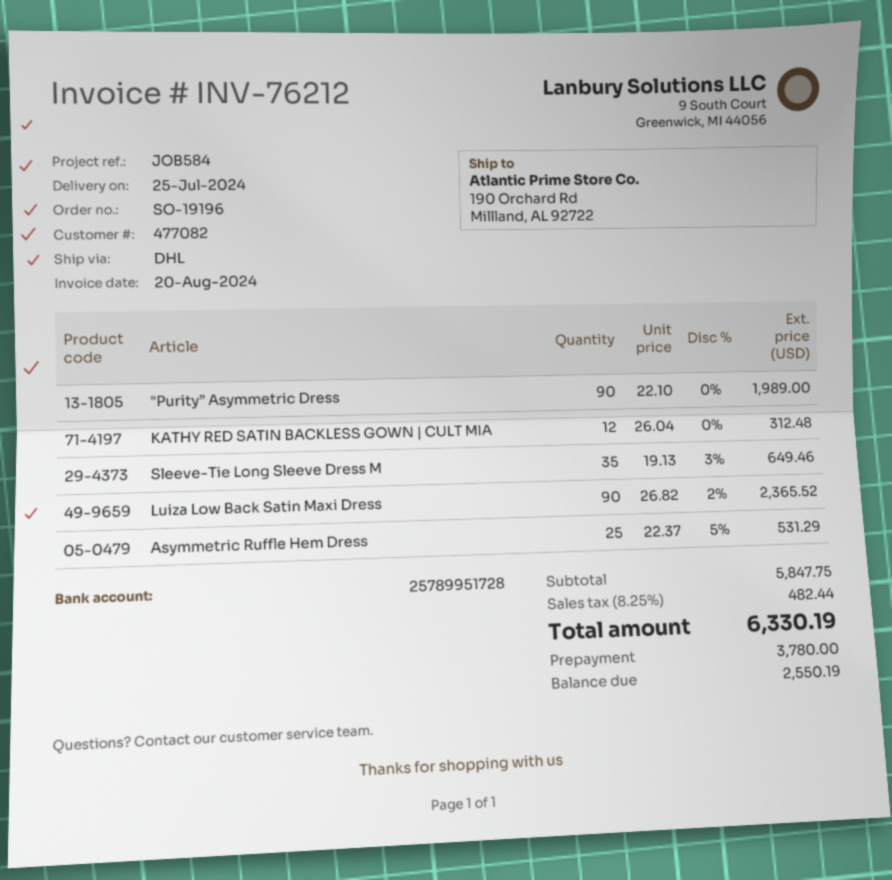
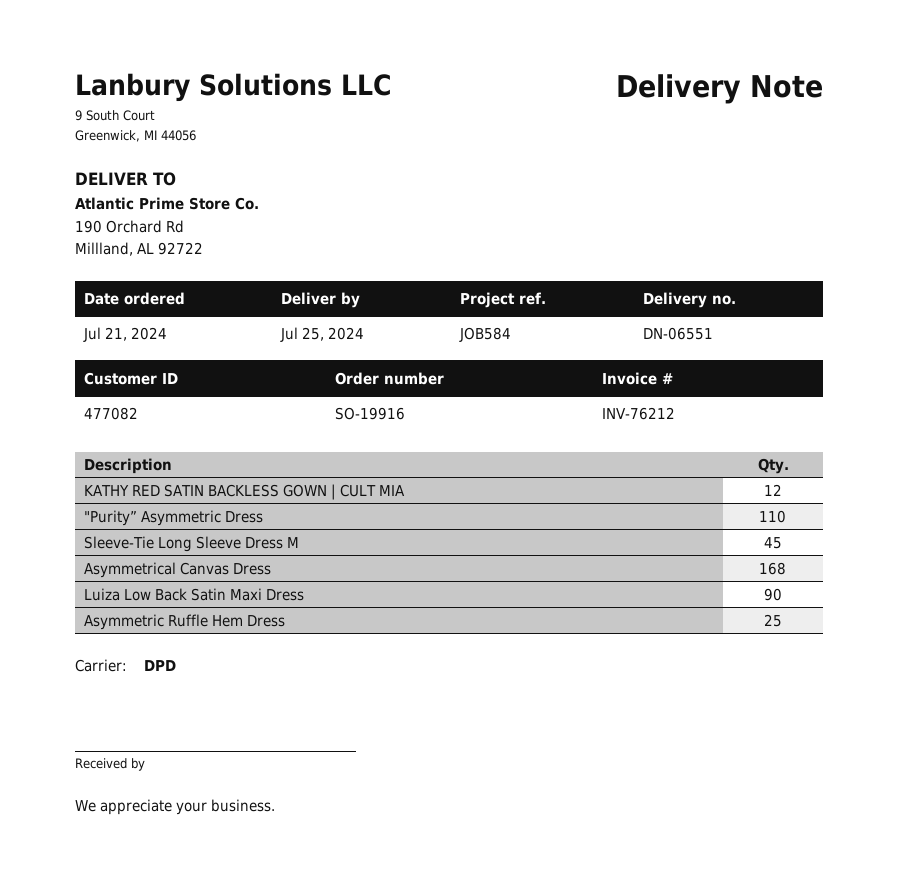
order number: SO-19196 -> SO-19916
shipping method: DHL -> DPD
"Purity” Asymmetric Dress: 90 -> 110
Sleeve-Tie Long Sleeve Dress M: 35 -> 45
Asymmetrical Canvas Dress: none -> 168

